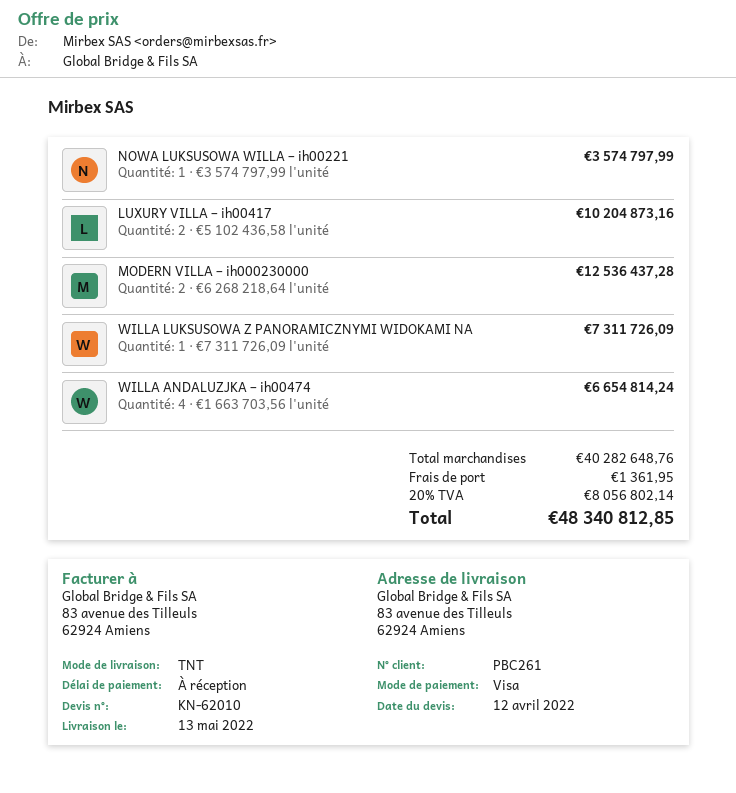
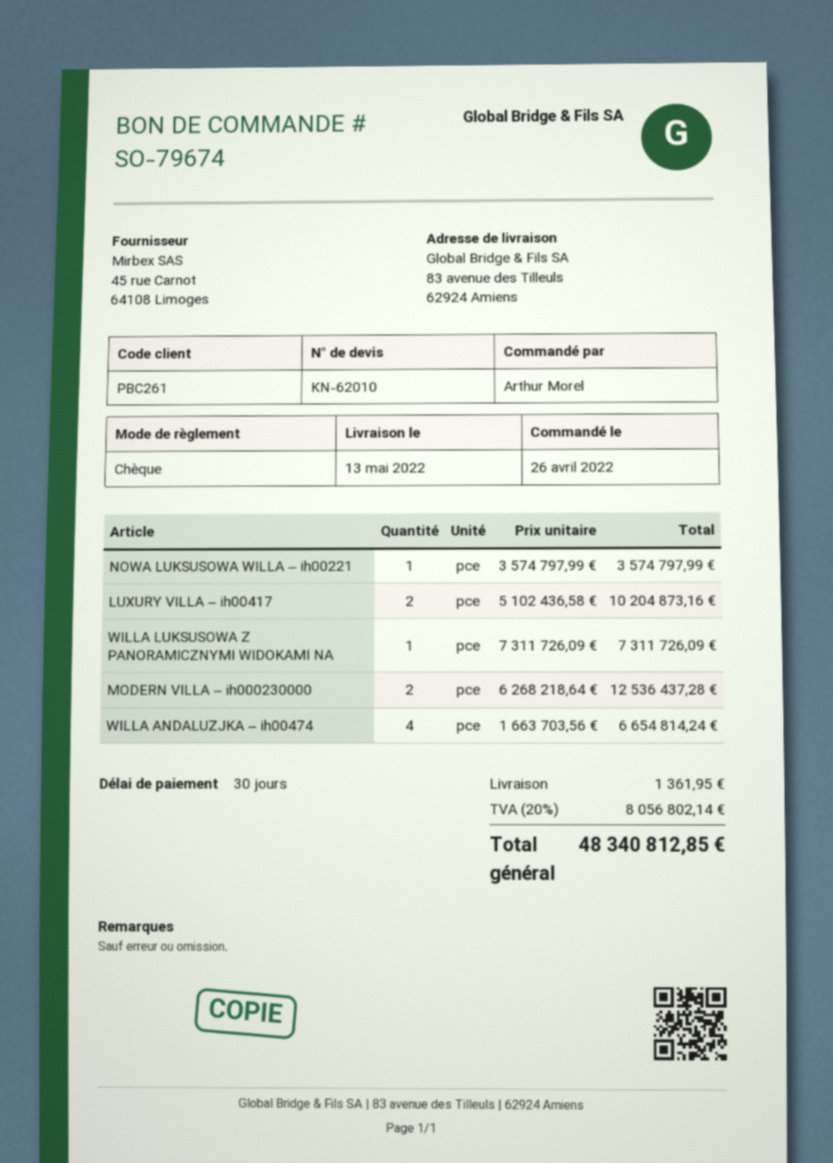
payment terms: on receipt -> 30 days
payment method: Visa -> cheque

